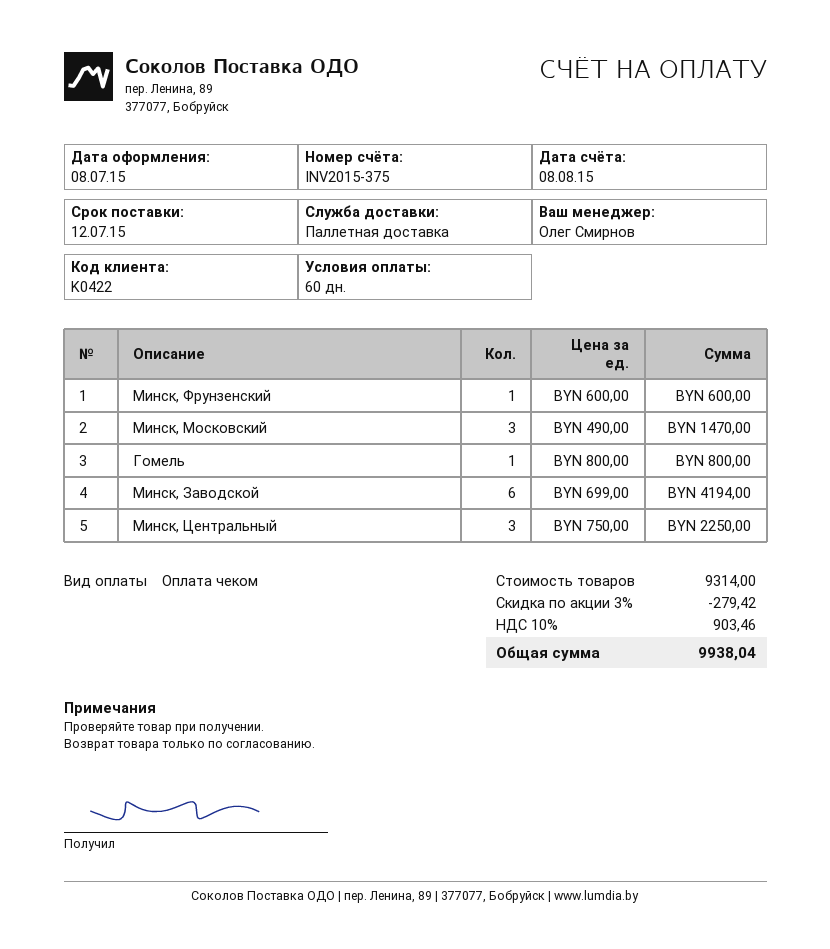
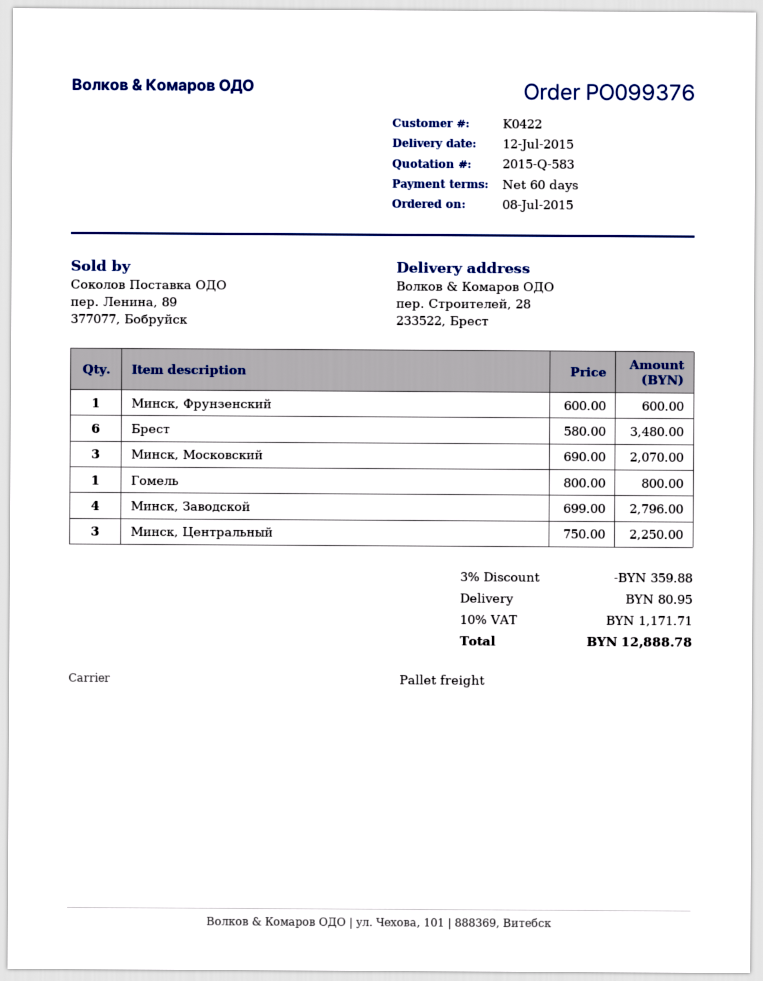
Минск, Московский: 3 x 490.00 = 1470.00 -> 3 x 690.00 = 2070.00
Минск, Заводской: 6 x 699.00 = 4194.00 -> 4 x 699.00 = 2796.00
Брест: none -> 6 x 580.00 = 3480.00
discount: 3% = 279.42 -> 3% = 359.88
shipping: none -> 80.95
tax: 10% = 903.46 -> 10% = 1171.71
total: 9938.04 -> 12888.78

